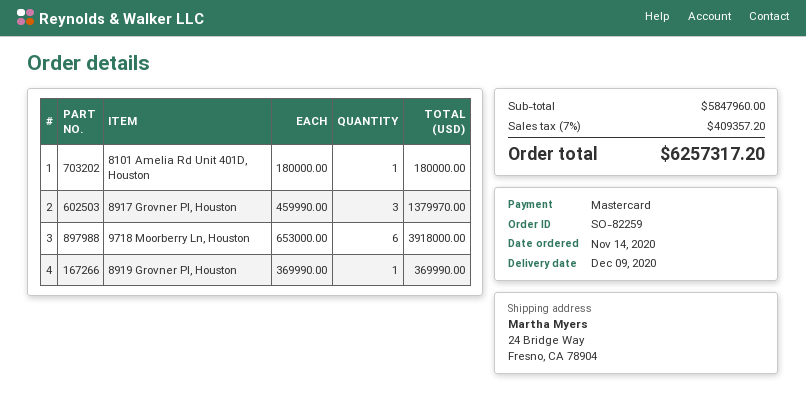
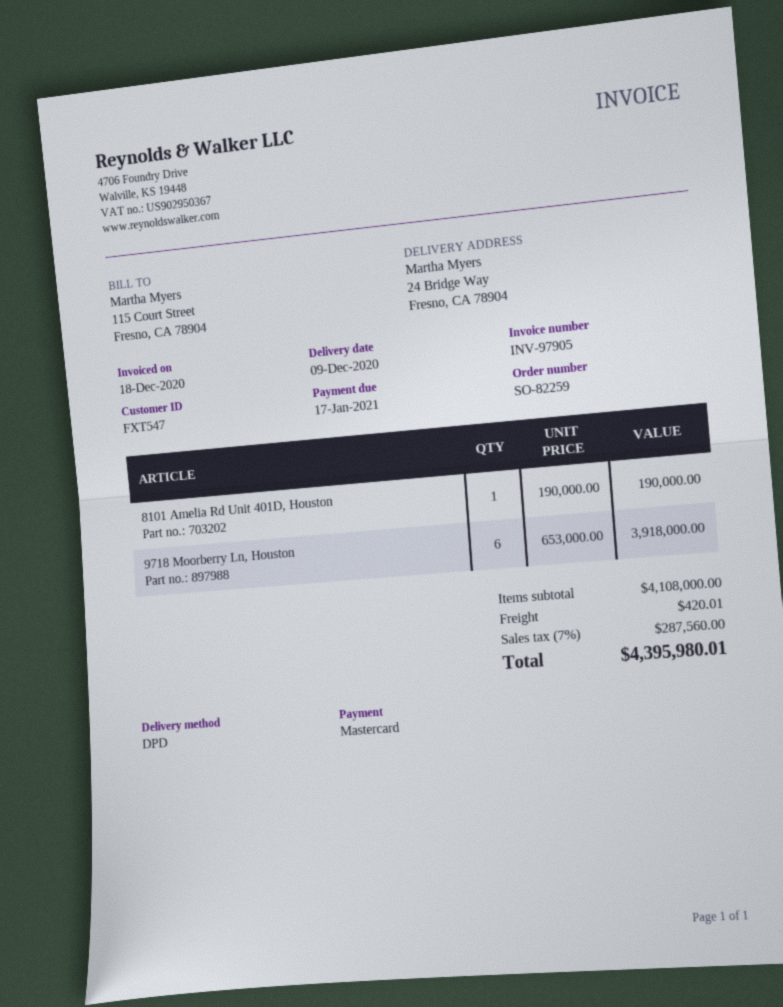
8101 Amelia Rd Unit 401D, Houston: 1 x 180000.00 = 180000.00 -> 1 x 190000.00 = 190000.00
8917 Grovner Pl, Houston: 3 x 459990.00 = 1379970.00 -> none
8919 Grovner Pl, Houston: 1 x 369990.00 = 369990.00 -> none
subtotal: 5847960.00 -> 4108000.00
shipping: none -> 420.01
tax: 7% = 409357.20 -> 7% = 287560.00
total: 6257317.20 -> 4395980.01

